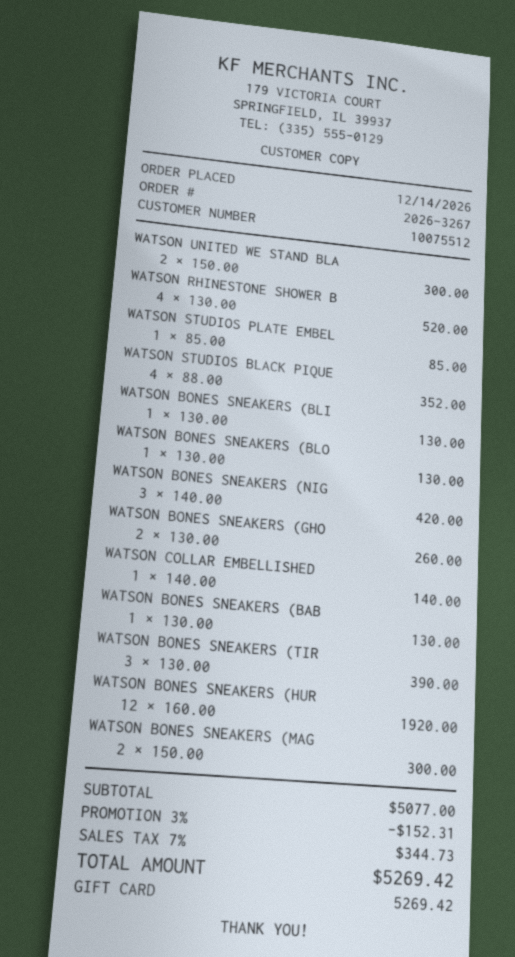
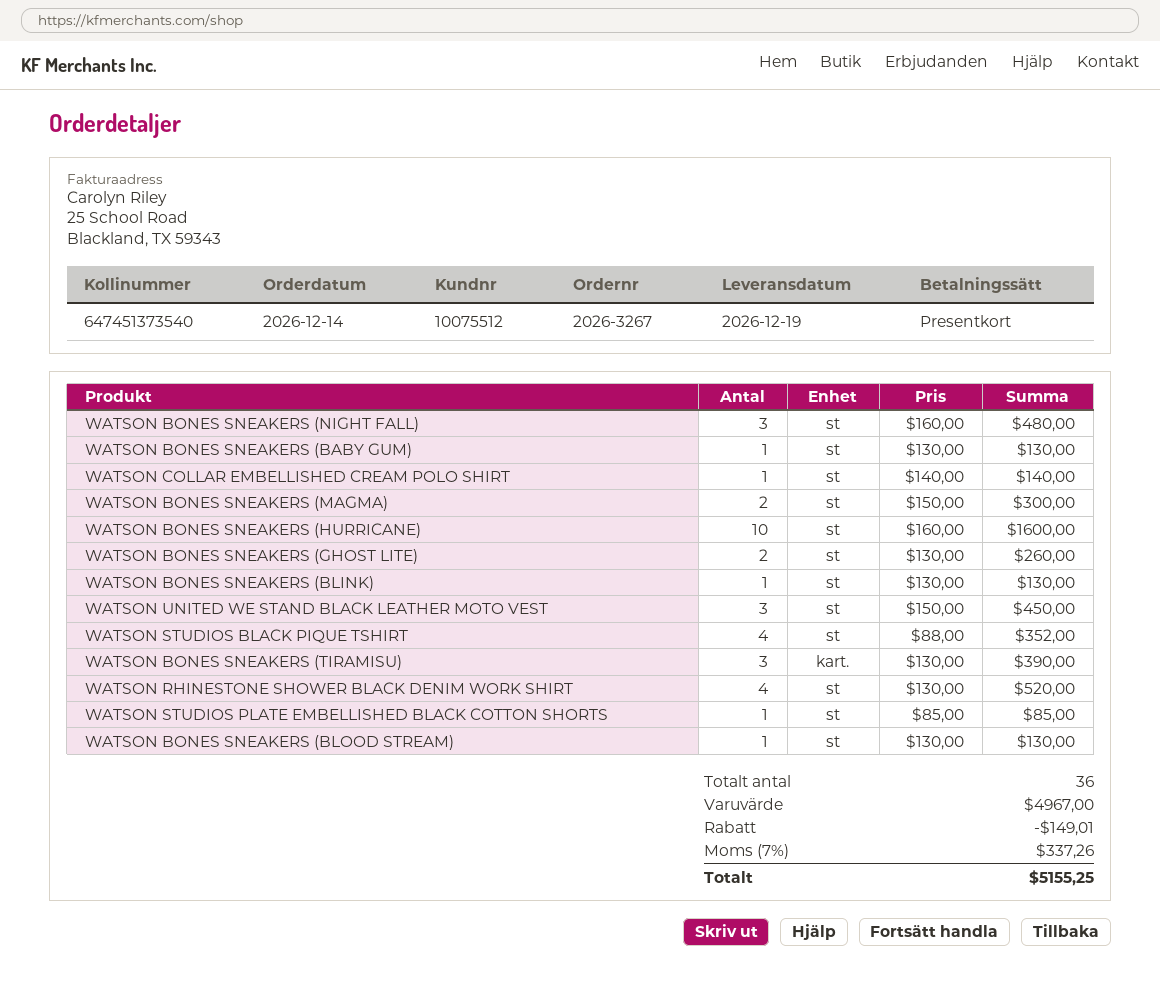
WATSON UNITED WE STAND BLA: 2 x 150.00 = 300.00 -> 3 x 150.00 = 450.00
WATSON BONES SNEAKERS (NIG: 3 x 140.00 = 420.00 -> 3 x 160.00 = 480.00
WATSON BONES SNEAKERS (HUR: 12 x 160.00 = 1920.00 -> 10 x 160.00 = 1600.00
subtotal: 5077.00 -> 4967.00
discount: 152.31 -> 149.01
tax: 7% = 344.73 -> 7% = 337.26
total: 5269.42 -> 5155.25

